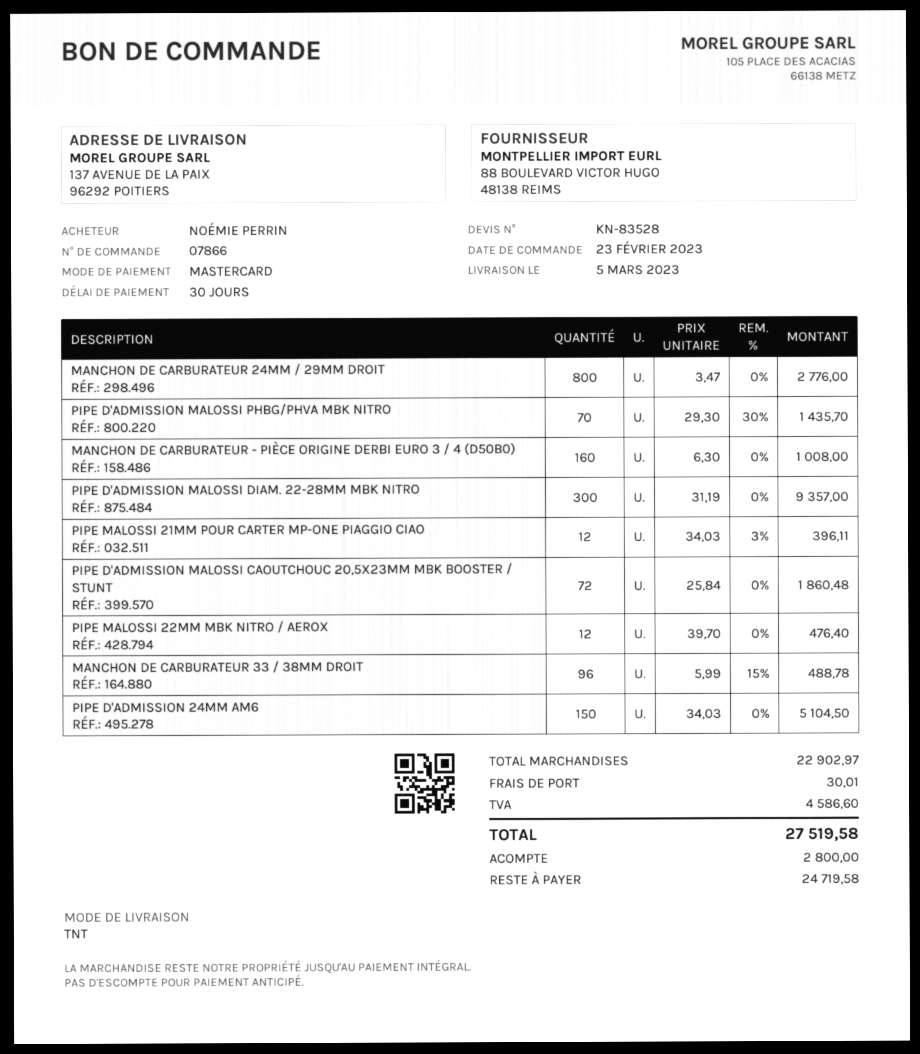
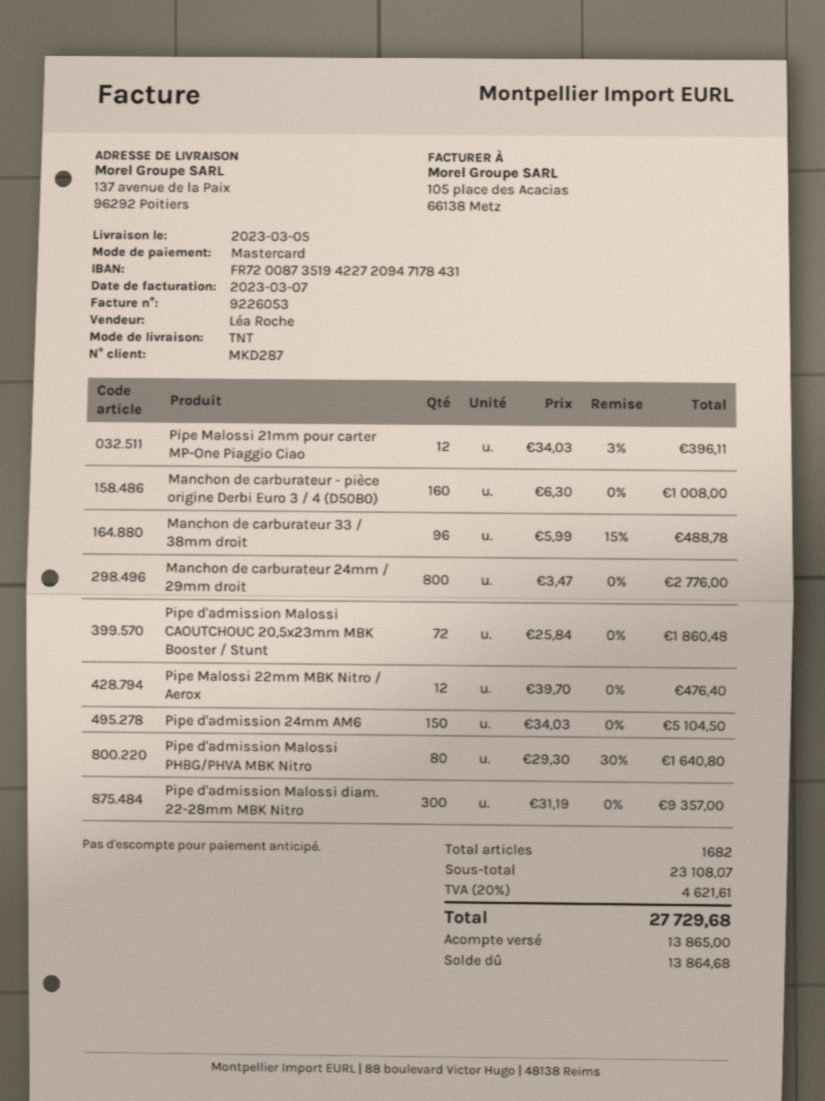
PIPE D'ADMISSION MALOSSI PHBG/PHVA MBK NITRO: 70 x 29.30 - 30% = 1435.70 -> 80 x 29.30 - 30% = 1640.80
subtotal: 22902.97 -> 23108.07
shipping: 30.01 -> none
tax: 4586.60 -> 4621.61
total: 27519.58 -> 27729.68
deposit: 2800.00 -> 13865.00
balance: 24719.58 -> 13864.68

